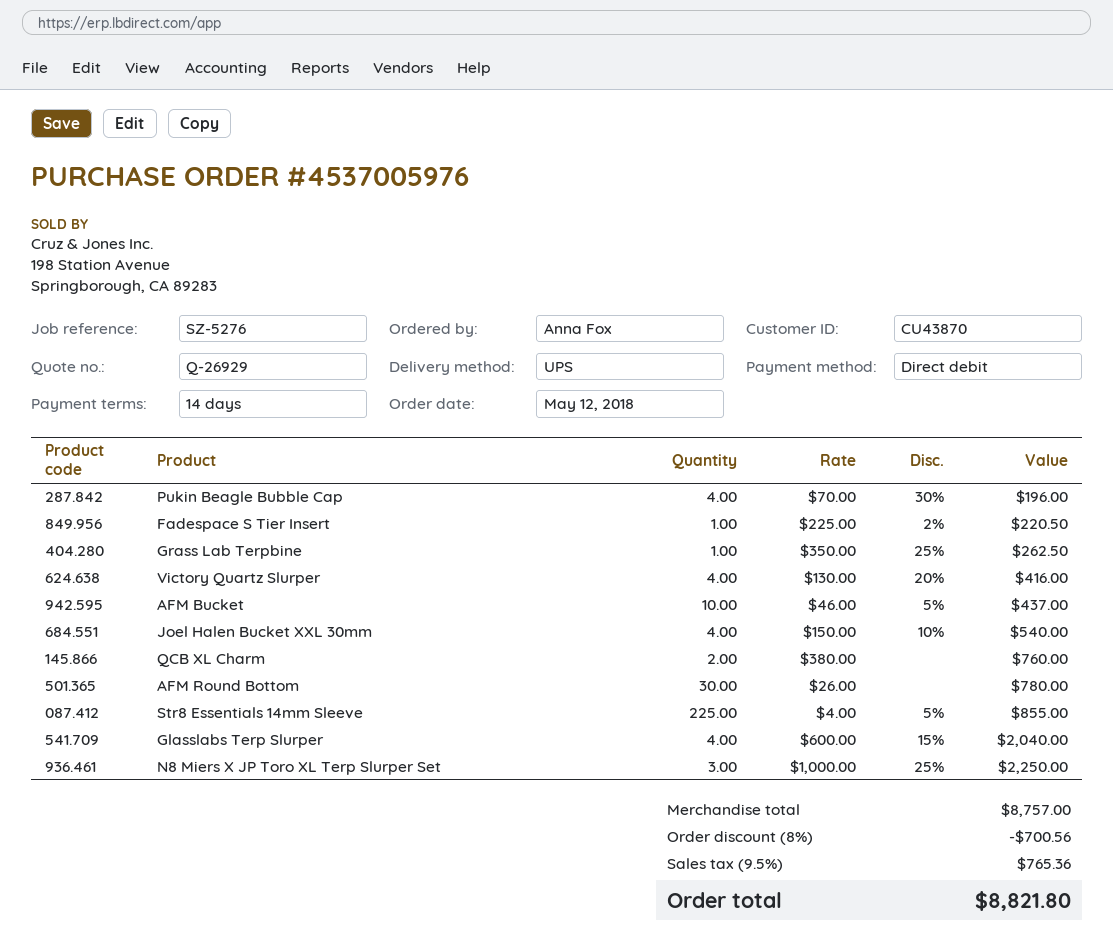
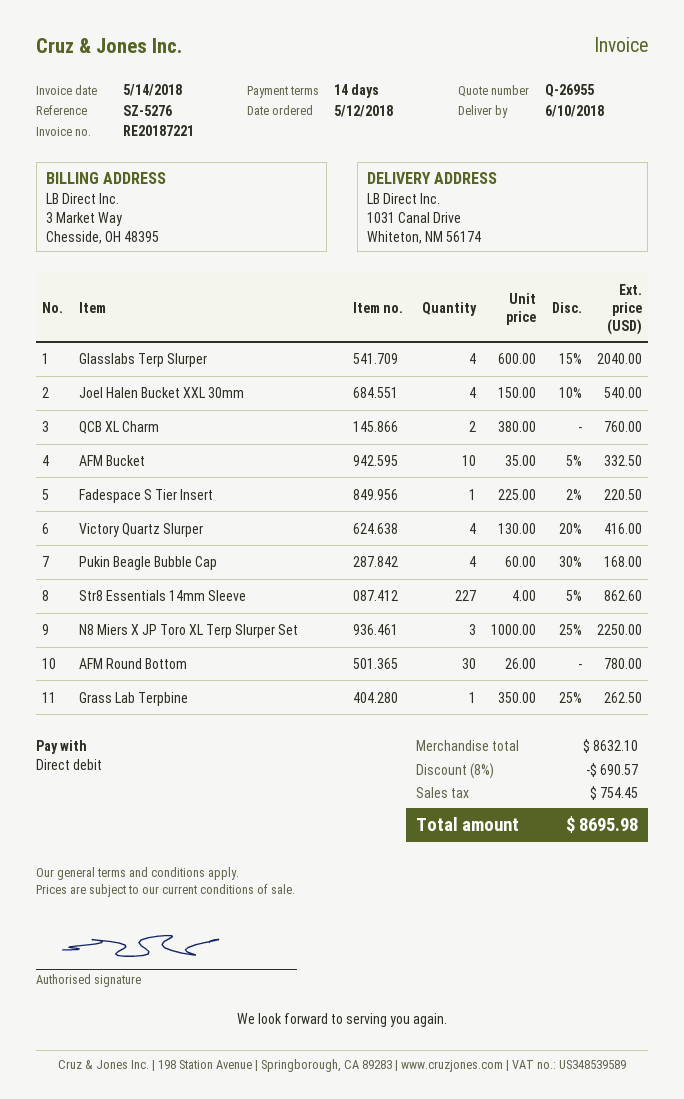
quote number: Q-26929 -> Q-26955
Pukin Beagle Bubble Cap: 4 x 70.00 - 30% = 196.00 -> 4 x 60.00 - 30% = 168.00
AFM Bucket: 10 x 46.00 - 5% = 437.00 -> 10 x 35.00 - 5% = 332.50
Str8 Essentials 14mm Sleeve: 225 x 4.00 - 5% = 855.00 -> 227 x 4.00 - 5% = 862.60
subtotal: 8757.00 -> 8632.10
discount: 8% = 700.56 -> 8% = 690.57
tax: 765.36 -> 754.45
total: 8821.80 -> 8695.98

